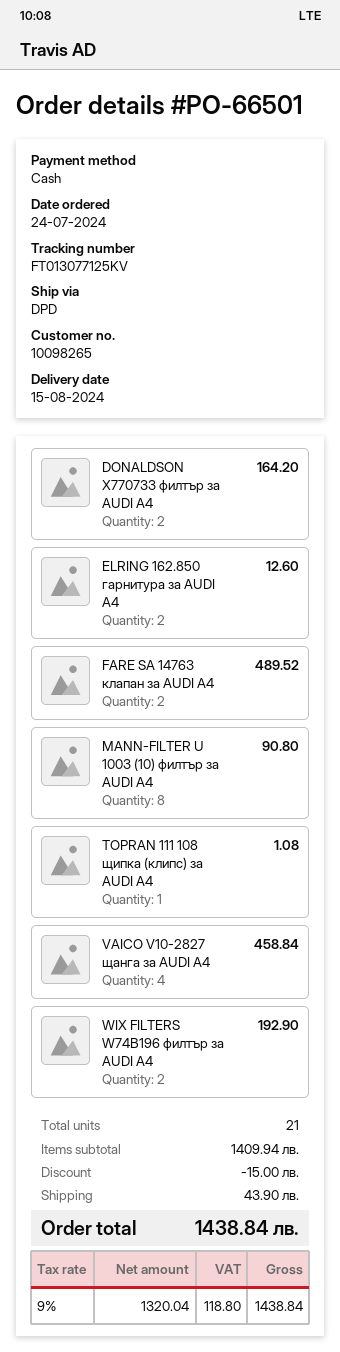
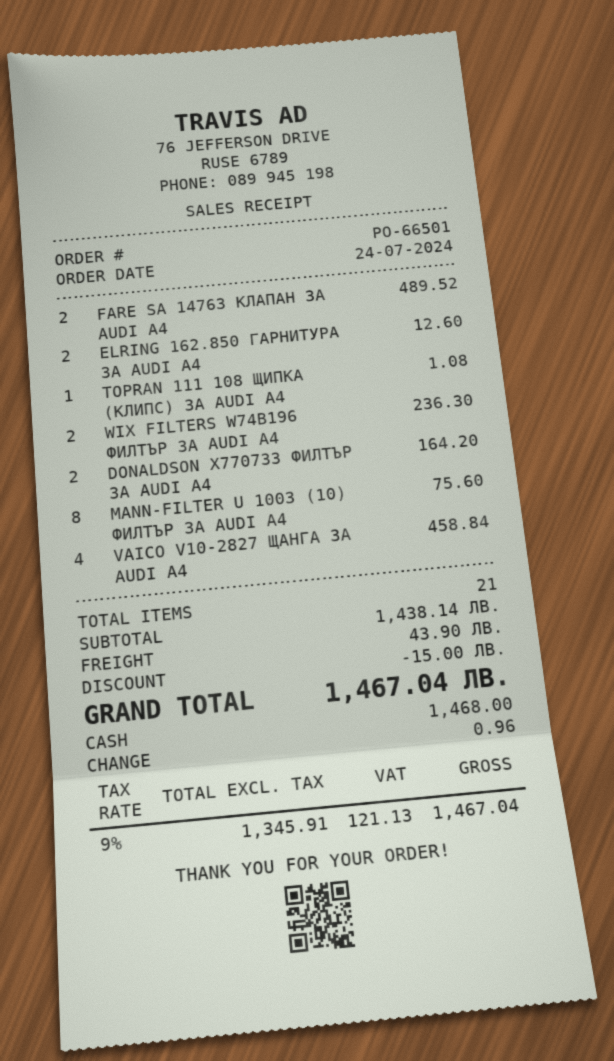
MANN-FILTER U 1003 (10) филтър за AUDI A4: 8 for 90.80 -> 8 for 75.60
WIX FILTERS W74B196 филтър за AUDI A4: 2 for 192.90 -> 2 for 236.30
subtotal: 1409.94 -> 1438.14
net: 1320.04 -> 1345.91
tax: 9% = 118.80 -> 9% = 121.13
total: 1438.84 -> 1467.04

